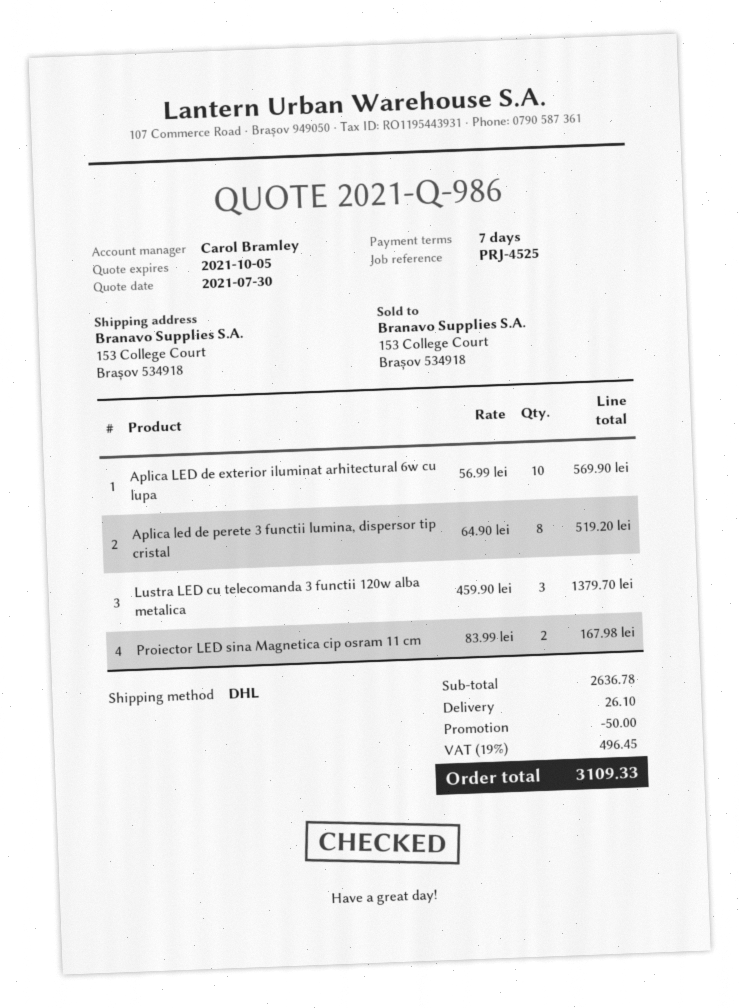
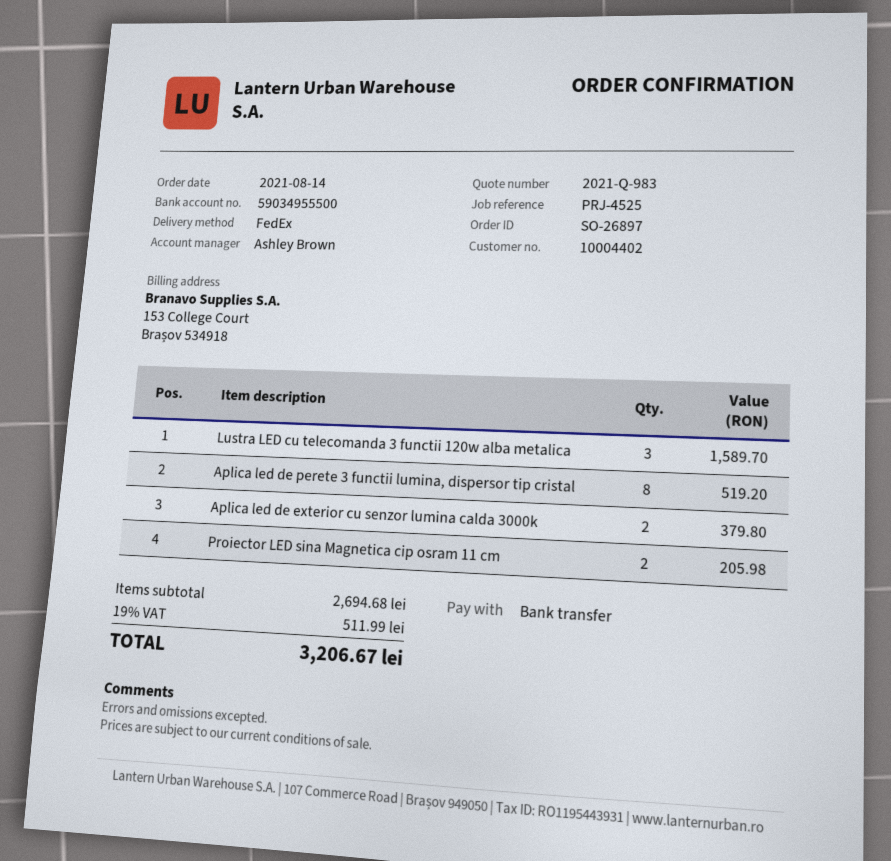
quote number: 2021-Q-986 -> 2021-Q-983
sales rep: Carol Bramley -> Ashley Brown
shipping method: DHL -> FedEx
Aplica LED de exterior iluminat arhitectural 6w cu lupa: 10 for 569.90 -> none
Lustra LED cu telecomanda 3 functii 120w alba metalica: 3 for 1379.70 -> 3 for 1589.70
Proiector LED sina Magnetica cip osram 11 cm: 2 for 167.98 -> 2 for 205.98
Aplica led de exterior cu senzor lumina calda 3000k: none -> 2 for 379.80
subtotal: 2636.78 -> 2694.68
discount: 50.00 -> none
shipping: 26.10 -> none
tax: 19% = 496.45 -> 19% = 511.99
total: 3109.33 -> 3206.67

